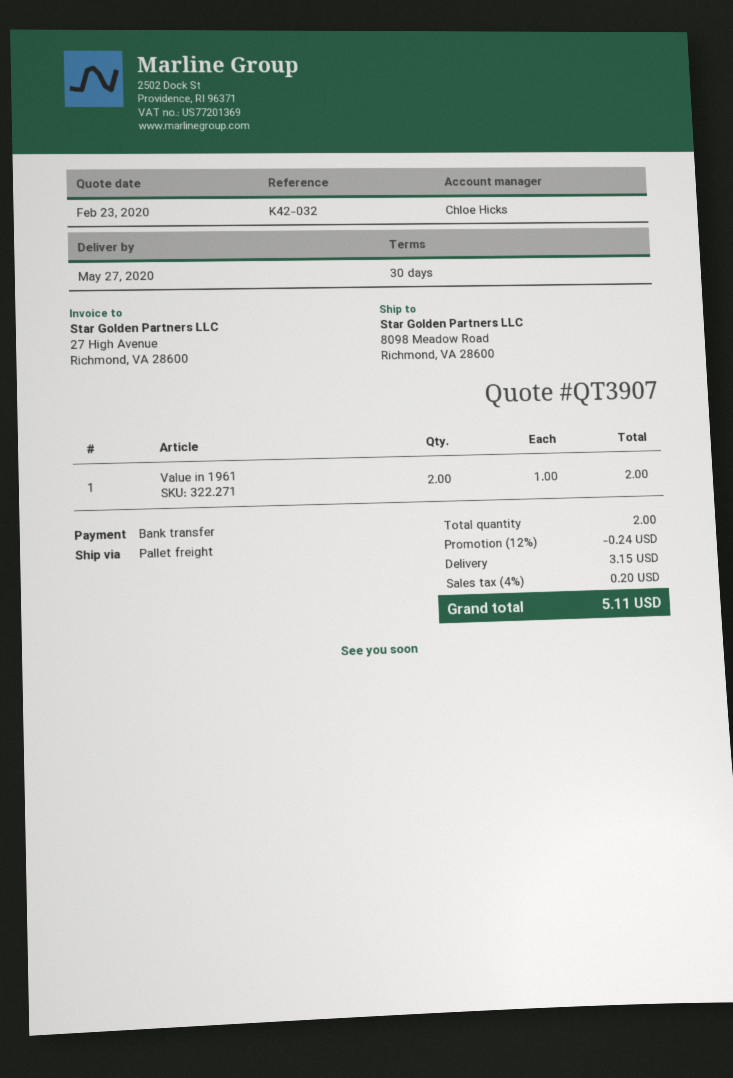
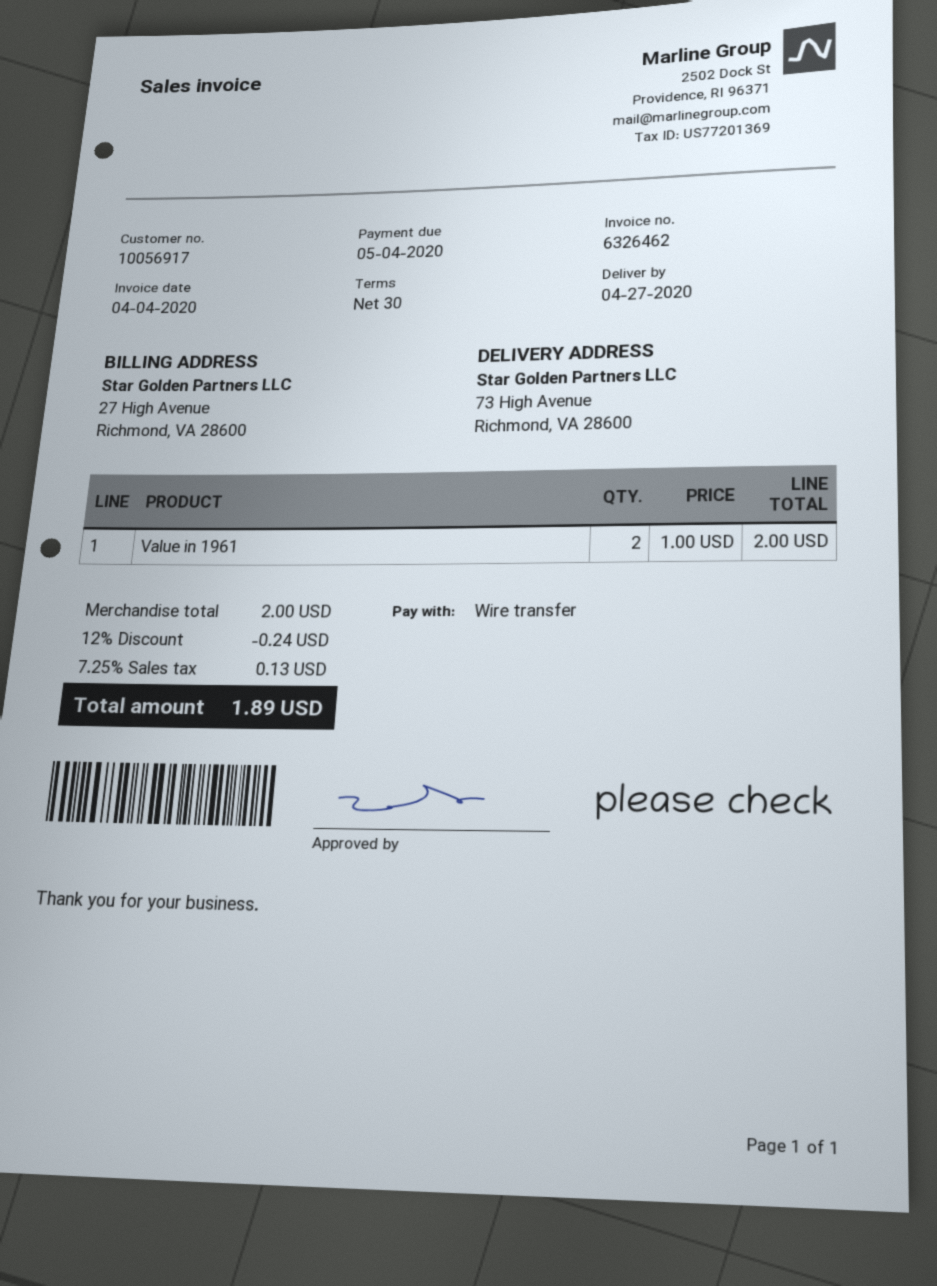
delivery date: 2020-05-27 -> 2020-04-27
ship to: 8098 Meadow Road, Richmond, VA 28600 -> 73 High Avenue, Richmond, VA 28600
shipping: 3.15 -> none
tax: 4% = 0.20 -> 7.25% = 0.13
total: 5.11 -> 1.89

